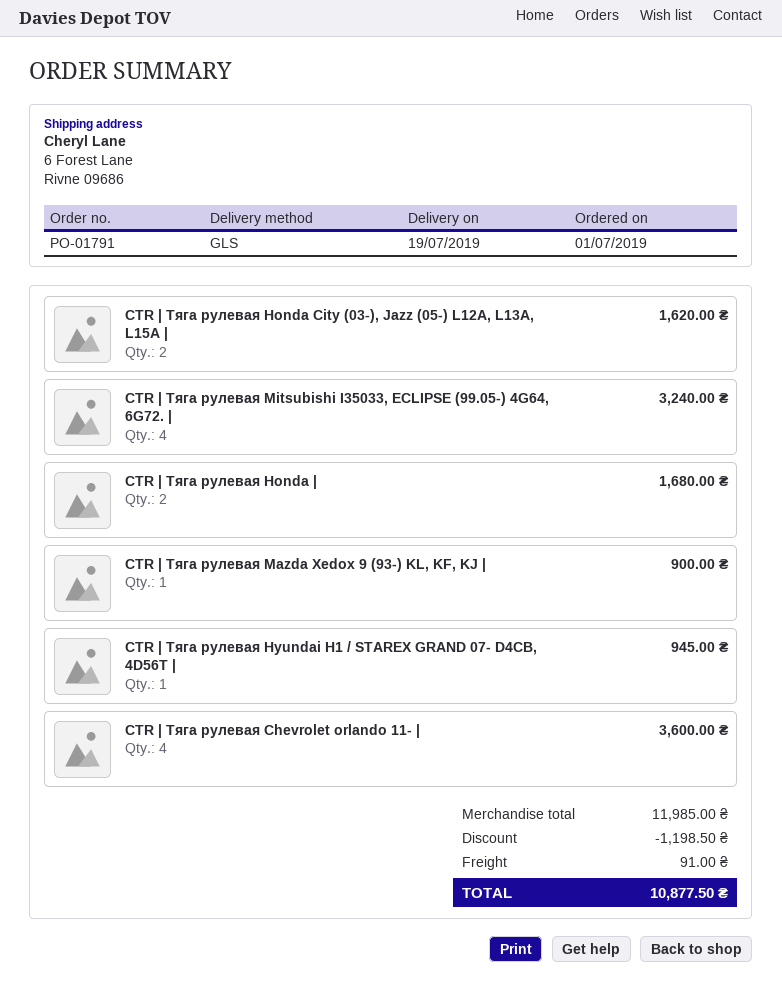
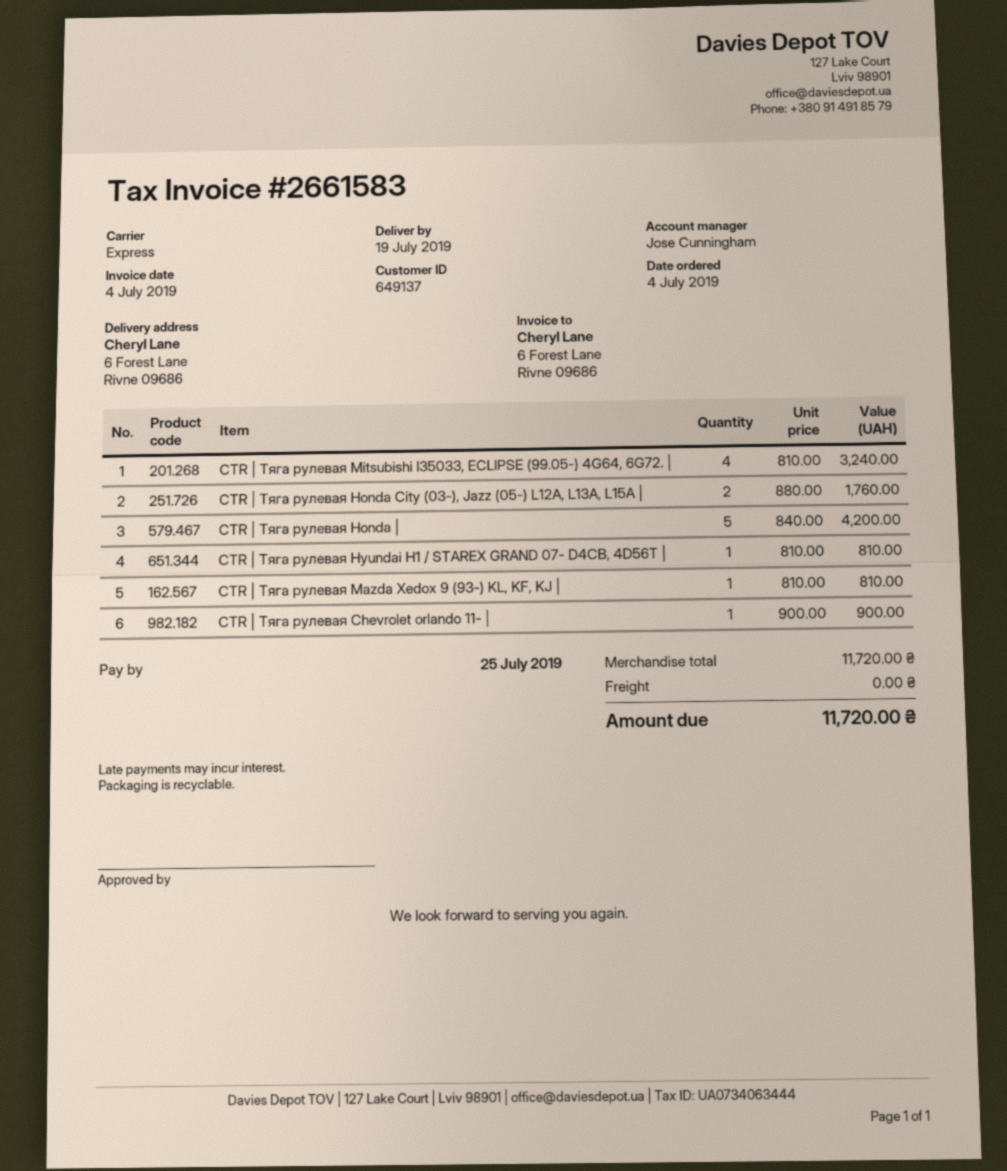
order date: 2019-07-01 -> 2019-07-04
shipping method: GLS -> express
CTR | Тяга рулевая Honda City (03-), Jazz (05-) L12A, L13A, L15A |: 2 for 1620.00 -> 2 for 1760.00
CTR | Тяга рулевая Honda |: 2 for 1680.00 -> 5 for 4200.00
CTR | Тяга рулевая Mazda Xedox 9 (93-) KL, KF, KJ |: 1 for 900.00 -> 1 for 810.00
CTR | Тяга рулевая Hyundai H1 / STAREX GRAND 07- D4CB, 4D56T |: 1 for 945.00 -> 1 for 810.00
CTR | Тяга рулевая Chevrolet orlando 11- |: 4 for 3600.00 -> 1 for 900.00
subtotal: 11985.00 -> 11720.00
discount: 1198.50 -> none
shipping: 91.00 -> 0.00
total: 10877.50 -> 11720.00

